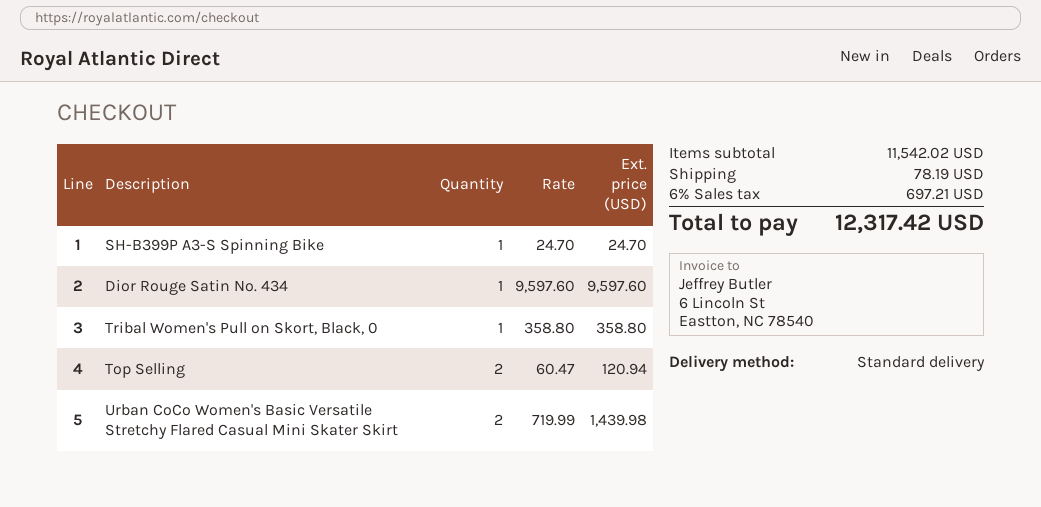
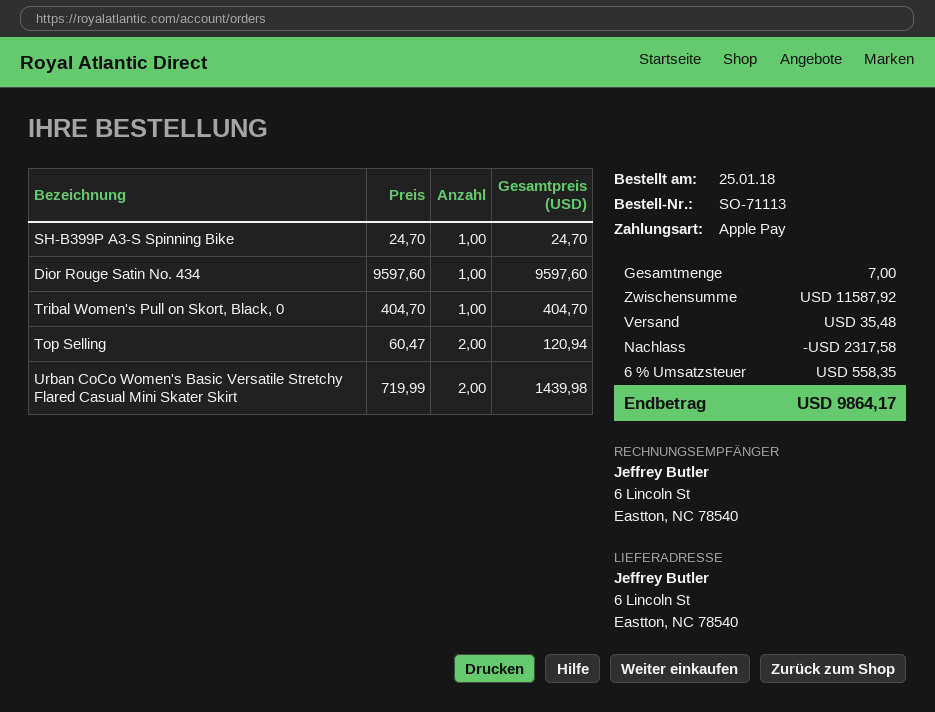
Tribal Women's Pull on Skort, Black, 0: 1 x 358.80 = 358.80 -> 1 x 404.70 = 404.70
subtotal: 11542.02 -> 11587.92
discount: none -> 2317.58
shipping: 78.19 -> 35.48
tax: 6% = 697.21 -> 6% = 558.35
total: 12317.42 -> 9864.17

